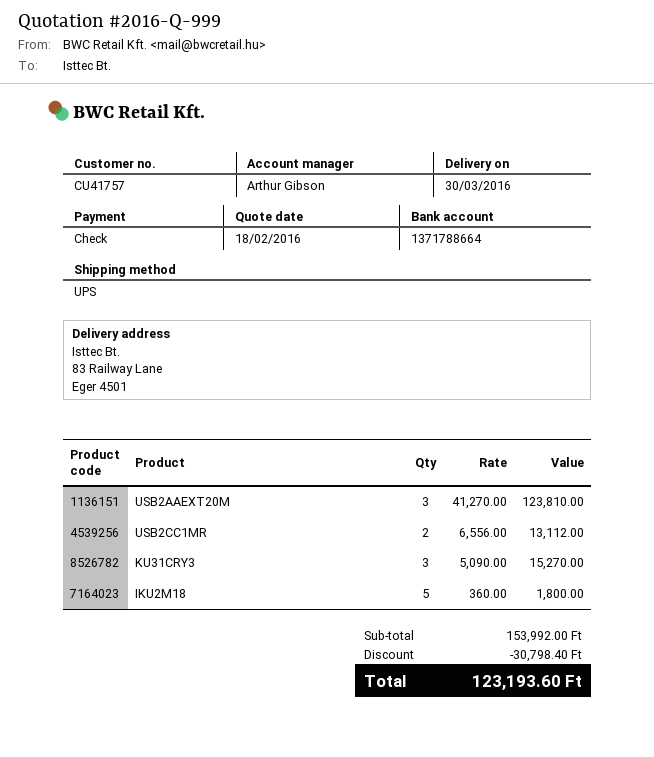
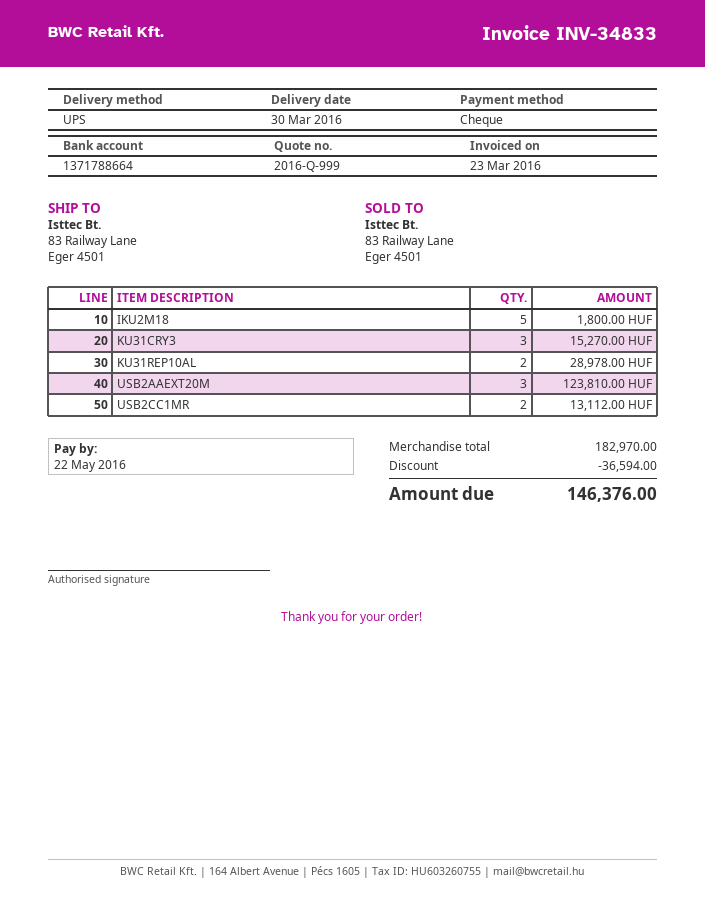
KU31REP10AL: none -> 2 for 28978.00
subtotal: 153992.00 -> 182970.00
discount: 30798.40 -> 36594.00
total: 123193.60 -> 146376.00

